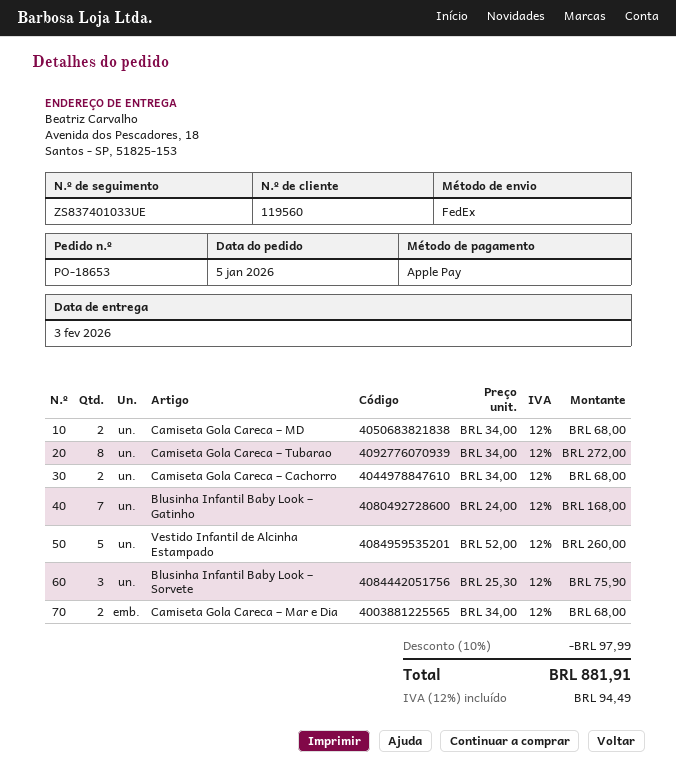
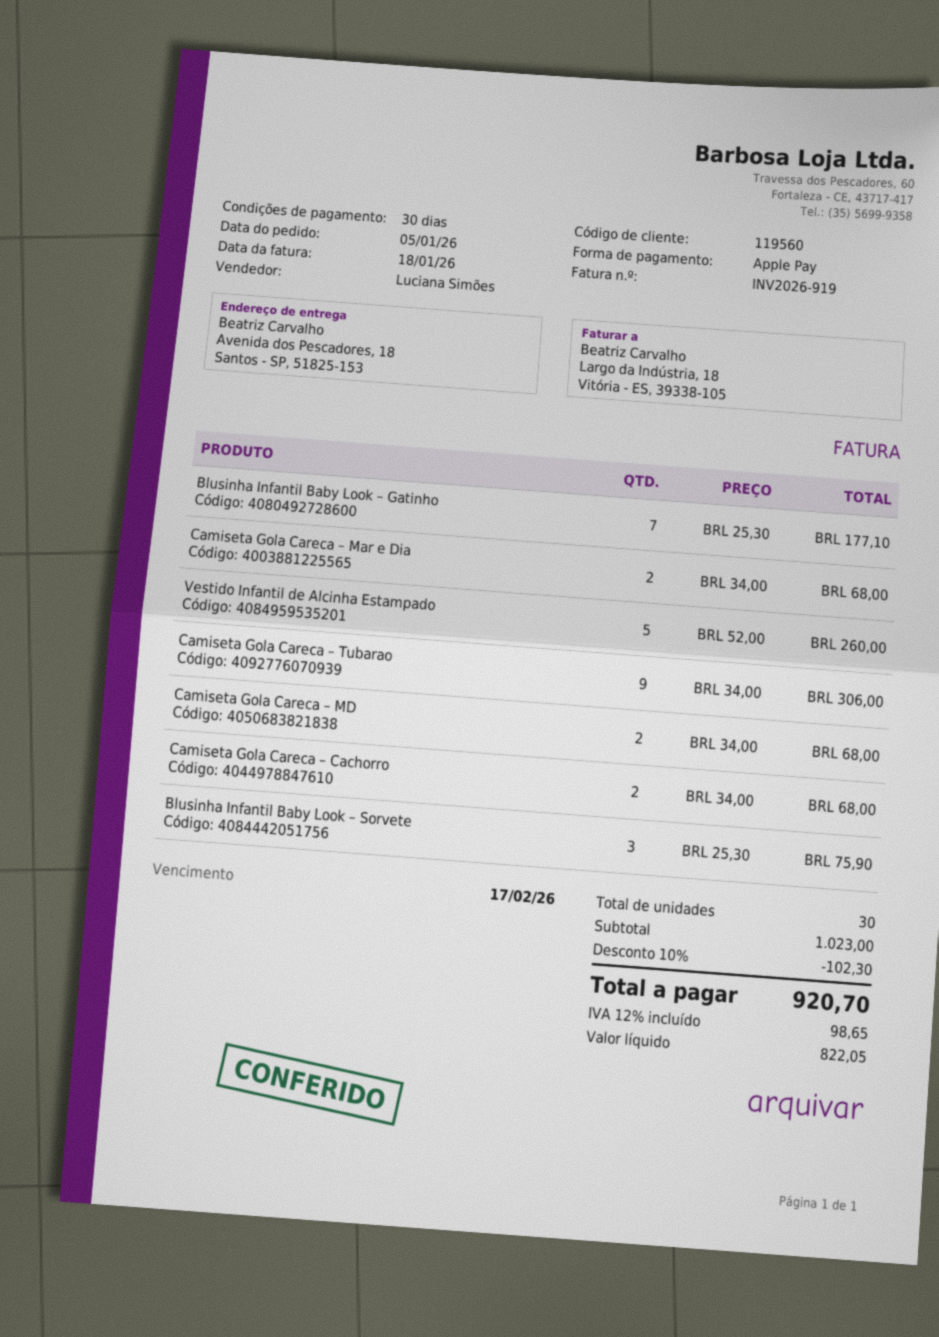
Camiseta Gola Careca – Tubarao: 8 x 34.00 = 272.00 -> 9 x 34.00 = 306.00
Blusinha Infantil Baby Look – Gatinho: 7 x 24.00 = 168.00 -> 7 x 25.30 = 177.10
discount: 10% = 97.99 -> 10% = 102.30
tax: 12% = 94.49 -> 12% = 98.65
total: 881.91 -> 920.70

